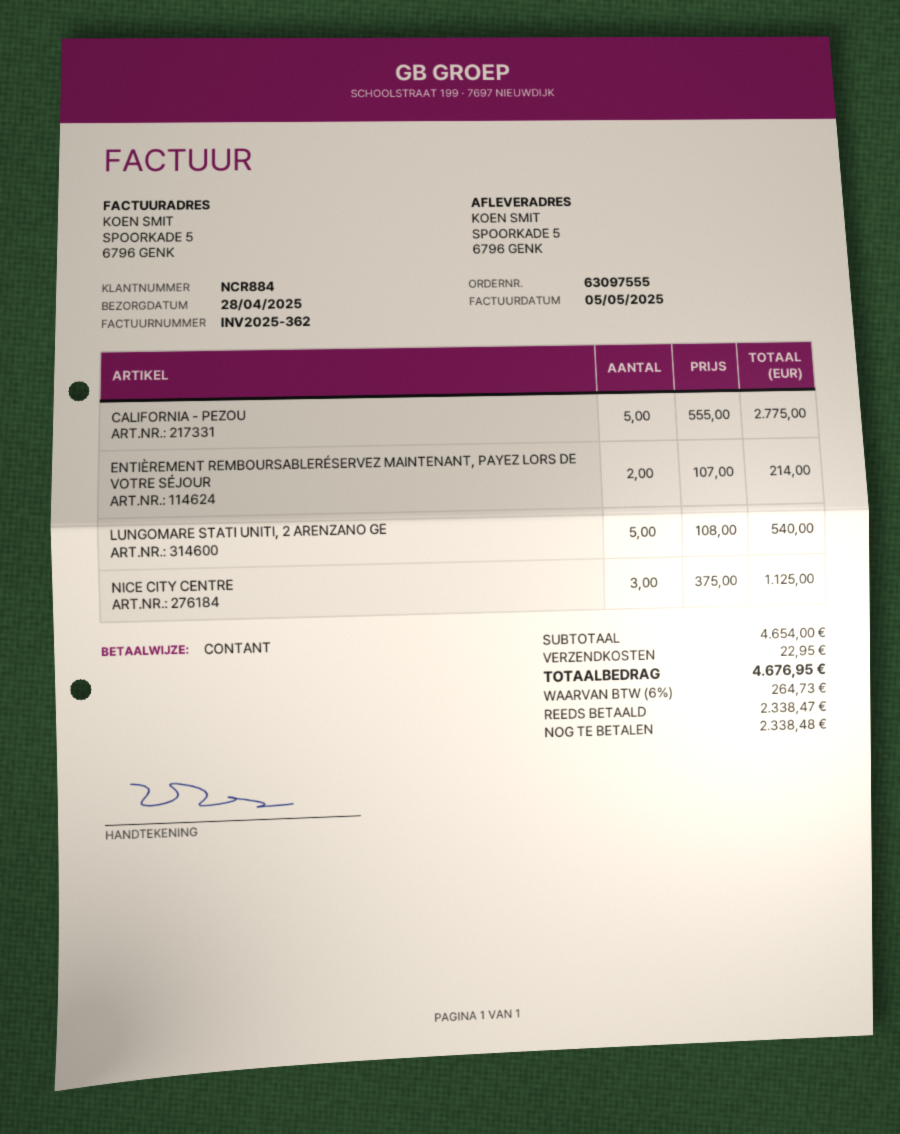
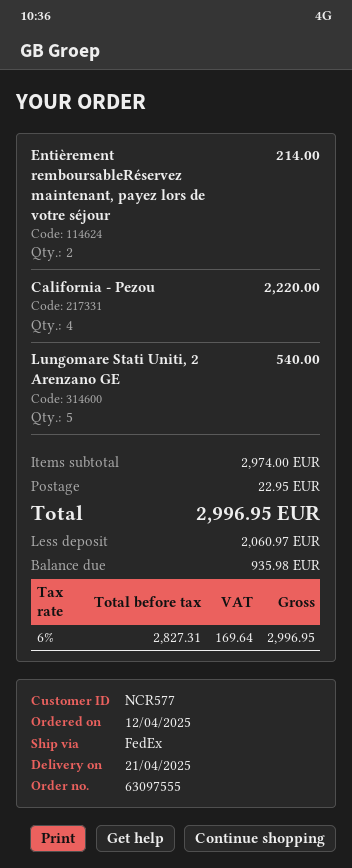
delivery date: 2025-04-28 -> 2025-04-21
customer number: NCR884 -> NCR577
CALIFORNIA - PEZOU: 5 for 2775.00 -> 4 for 2220.00
NICE CITY CENTRE: 3 for 1125.00 -> none
subtotal: 4654.00 -> 2974.00
tax: 6% = 264.73 -> 6% = 169.64
total: 4676.95 -> 2996.95
deposit: 2338.47 -> 2060.97
balance: 2338.48 -> 935.98

